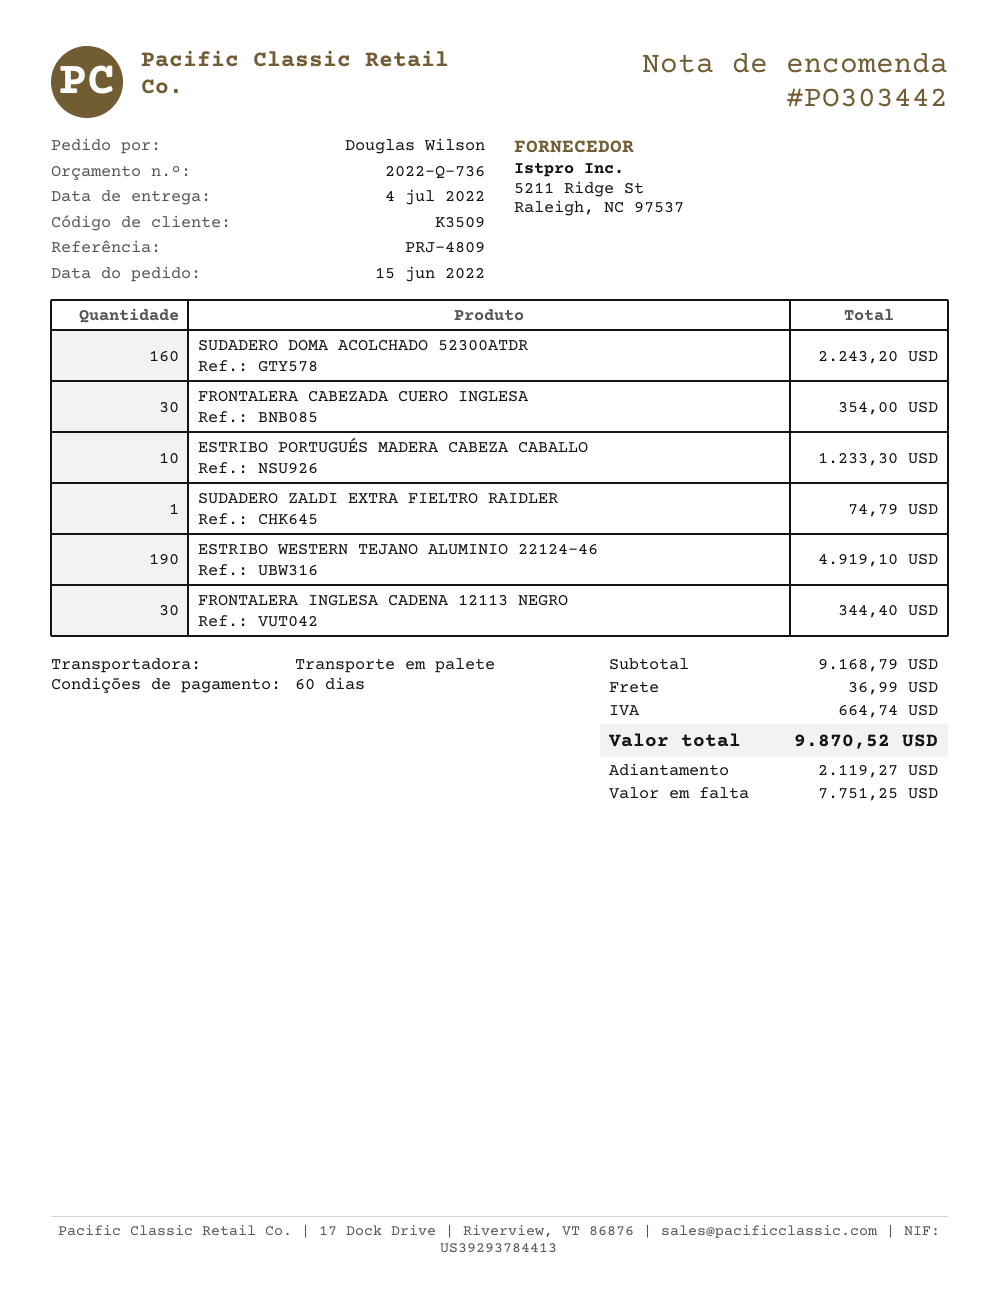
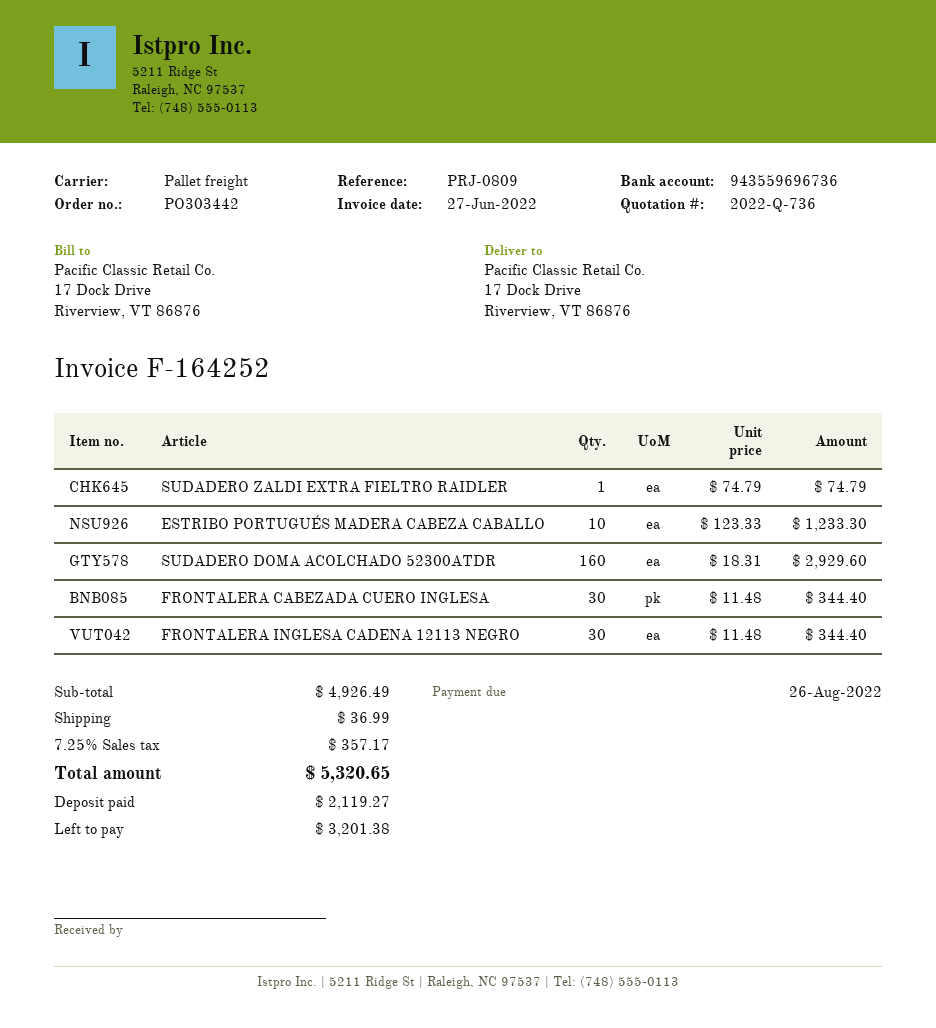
reference: PRJ-4809 -> PRJ-0809
SUDADERO DOMA ACOLCHADO 52300ATDR: 160 for 2243.20 -> 160 for 2929.60
FRONTALERA CABEZADA CUERO INGLESA: 30 for 354.00 -> 30 for 344.40
ESTRIBO WESTERN TEJANO ALUMINIO 22124-46: 190 for 4919.10 -> none
subtotal: 9168.79 -> 4926.49
tax: 664.74 -> 357.17
total: 9870.52 -> 5320.65
balance: 7751.25 -> 3201.38

